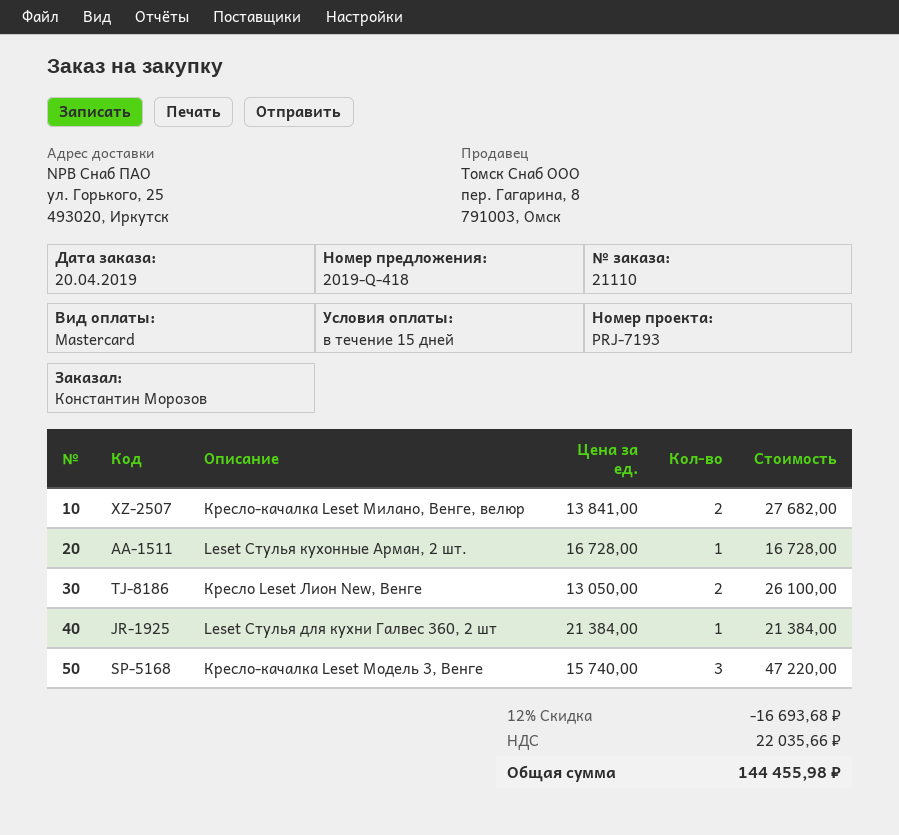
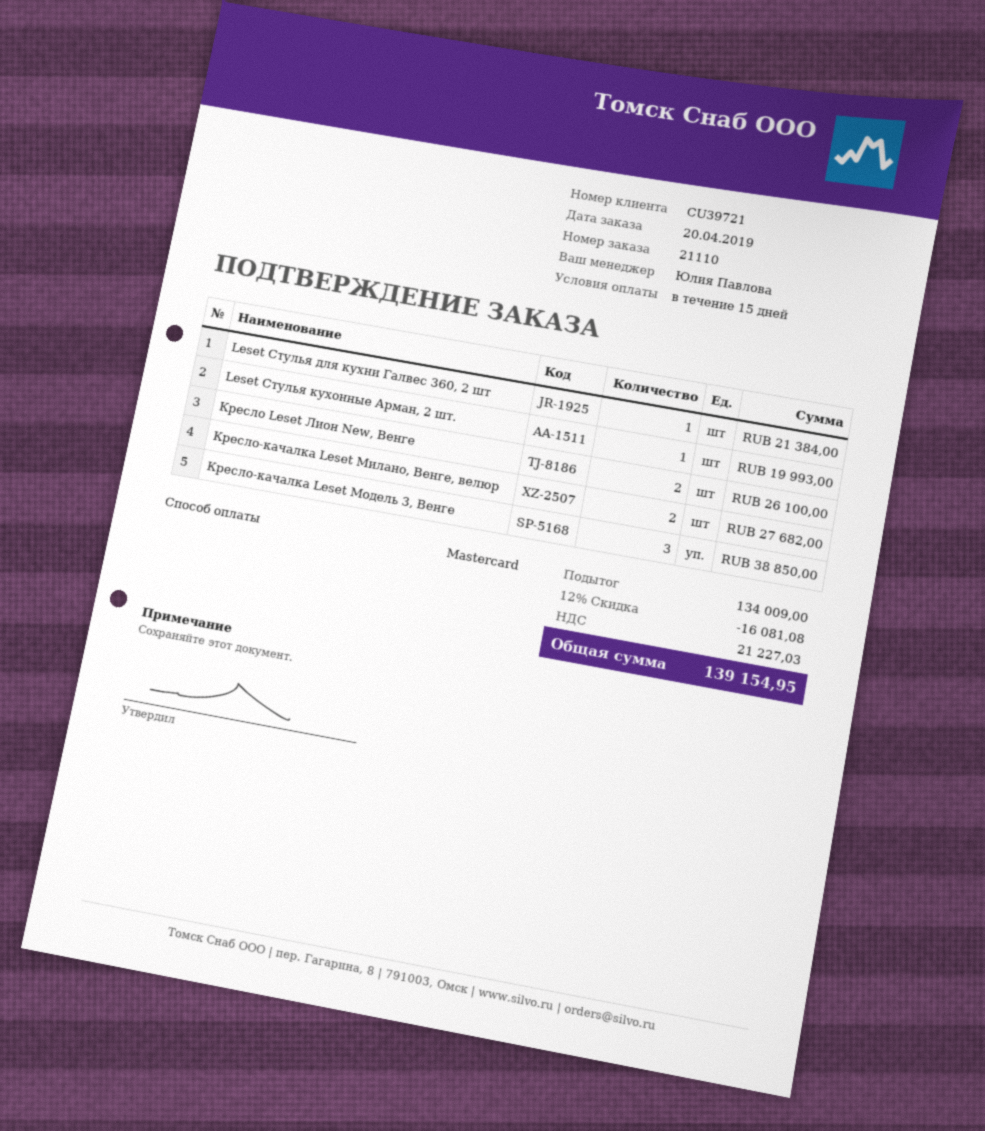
Leset Стулья кухонные Арман, 2 шт.: 1 for 16728.00 -> 1 for 19993.00
Кресло-качалка Leset Модель 3, Венге: 3 for 47220.00 -> 3 for 38850.00
discount: 12% = 16693.68 -> 12% = 16081.08
tax: 22035.66 -> 21227.03
total: 144455.98 -> 139154.95

